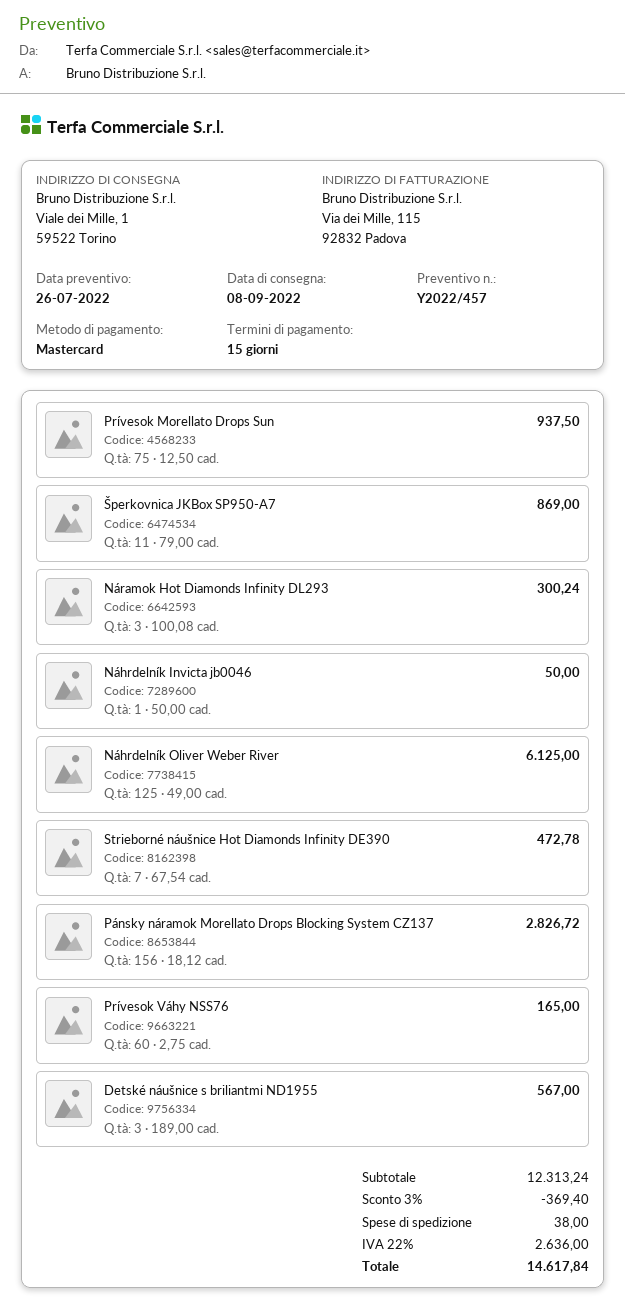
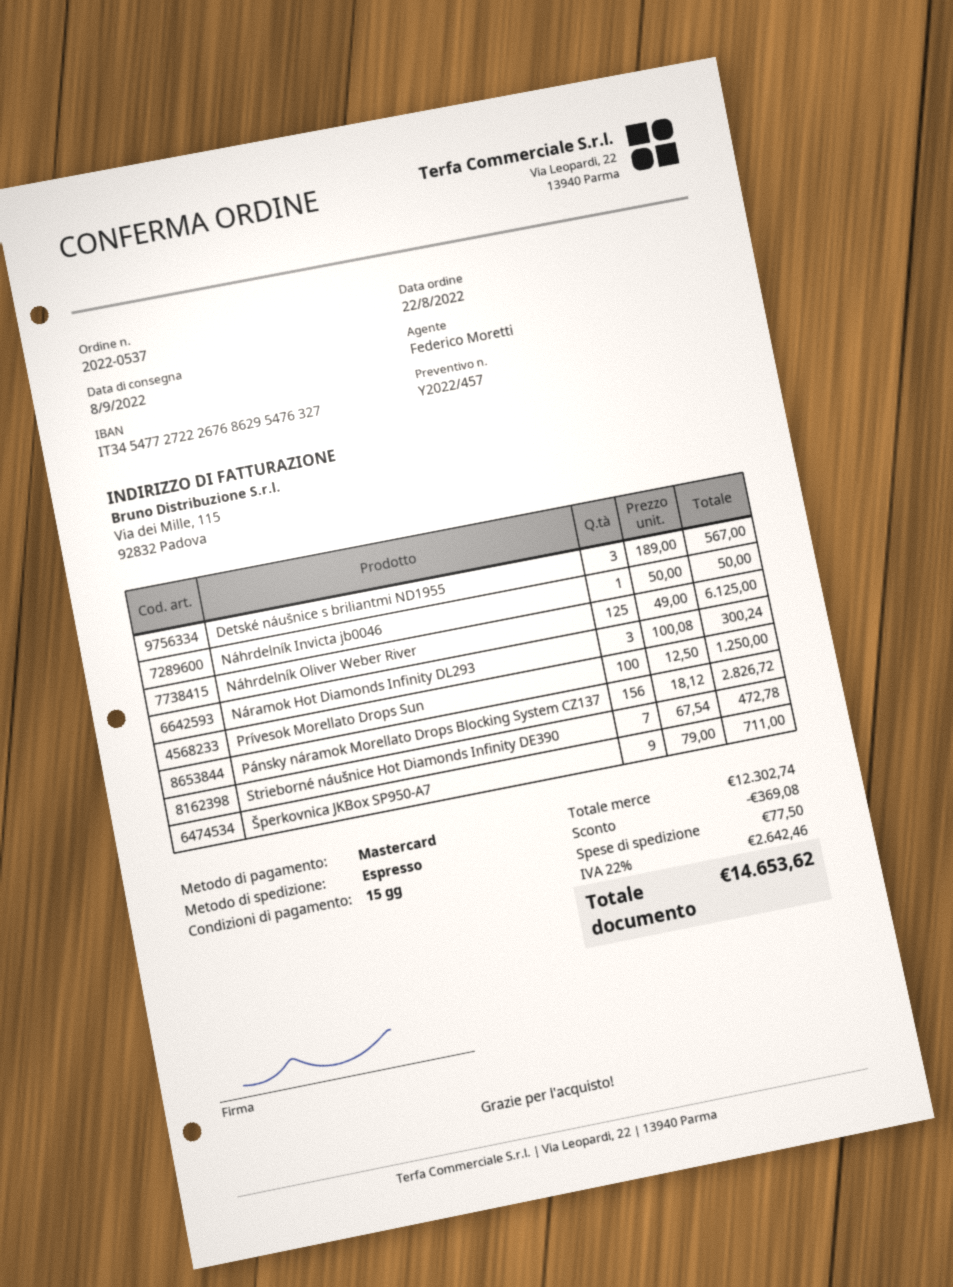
Prívesok Morellato Drops Sun: 75 x 12.50 = 937.50 -> 100 x 12.50 = 1250.00
Šperkovnica JKBox SP950-A7: 11 x 79.00 = 869.00 -> 9 x 79.00 = 711.00
Prívesok Váhy NSS76: 60 x 2.75 = 165.00 -> none
subtotal: 12313.24 -> 12302.74
discount: 369.40 -> 369.08
shipping: 38.00 -> 77.50
tax: 22% = 2636.00 -> 22% = 2642.46
total: 14617.84 -> 14653.62

